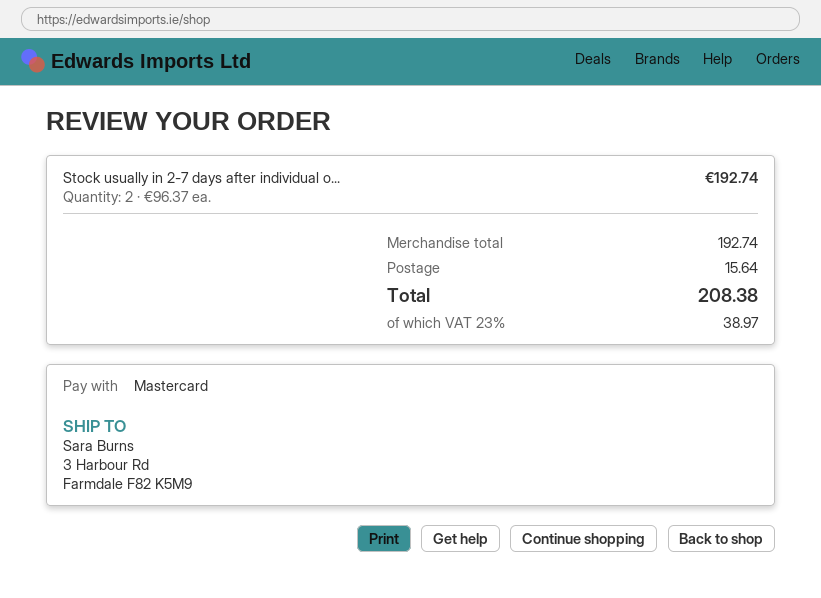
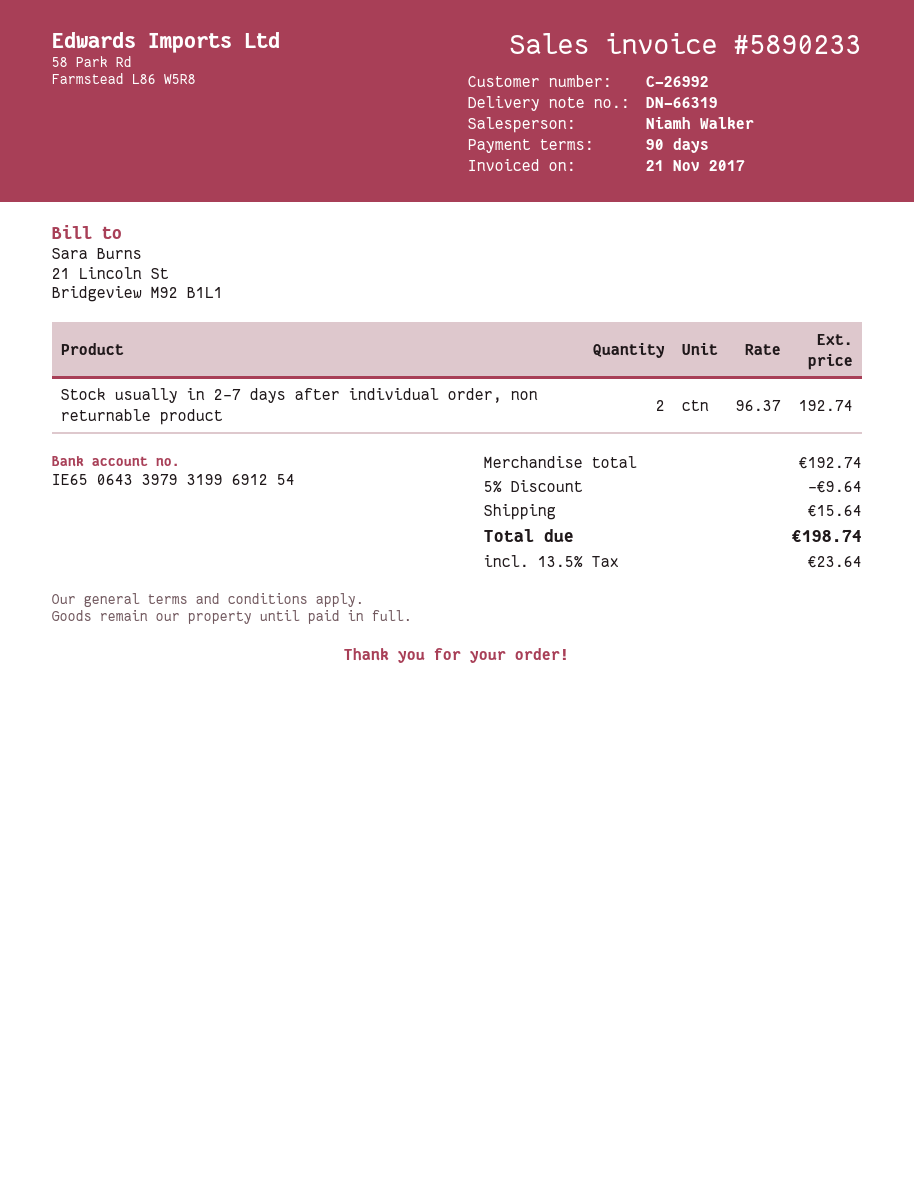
discount: none -> 5% = 9.64
tax: 23% = 38.97 -> 13.5% = 23.64
total: 208.38 -> 198.74

